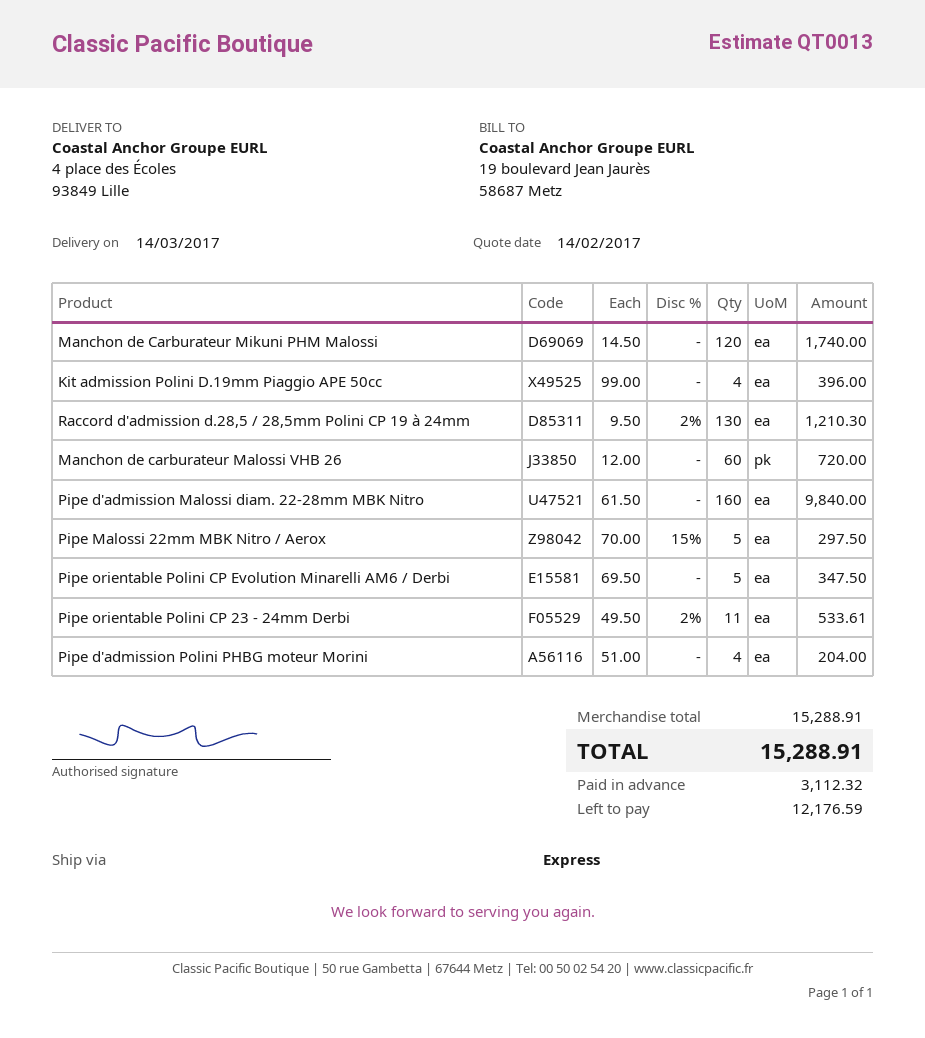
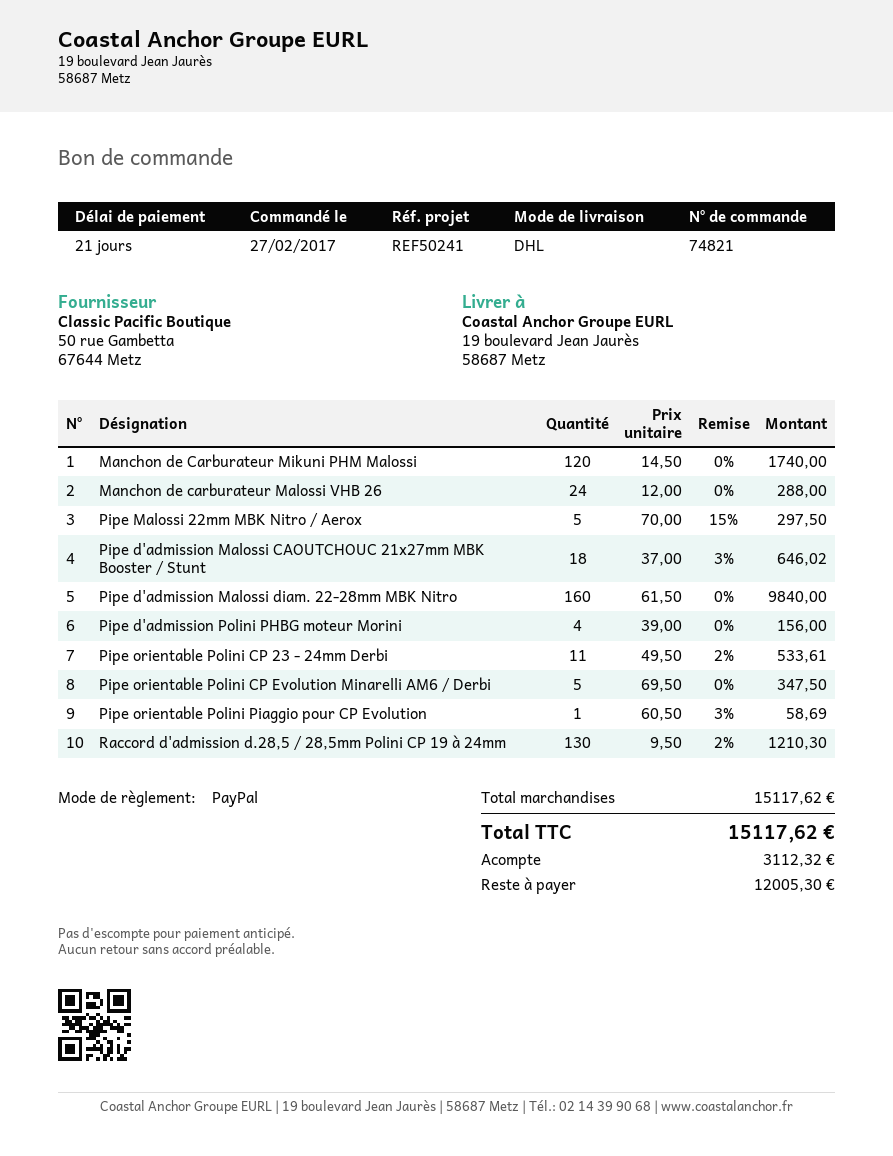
shipping method: express -> DHL
ship to: 4 place des Écoles, 93849 Lille -> 19 boulevard Jean Jaurès, 58687 Metz
Kit admission Polini D.19mm Piaggio APE 50cc: 4 x 99.00 = 396.00 -> none
Manchon de carburateur Malossi VHB 26: 60 x 12.00 = 720.00 -> 24 x 12.00 = 288.00
Pipe d'admission Polini PHBG moteur Morini: 4 x 51.00 = 204.00 -> 4 x 39.00 = 156.00
Pipe d'admission Malossi CAOUTCHOUC 21x27mm MBK Booster / Stunt: none -> 18 x 37.00 - 3% = 646.02
Pipe orientable Polini Piaggio pour CP Evolution: none -> 1 x 60.50 - 3% = 58.69
subtotal: 15288.91 -> 15117.62
total: 15288.91 -> 15117.62
balance: 12176.59 -> 12005.30

